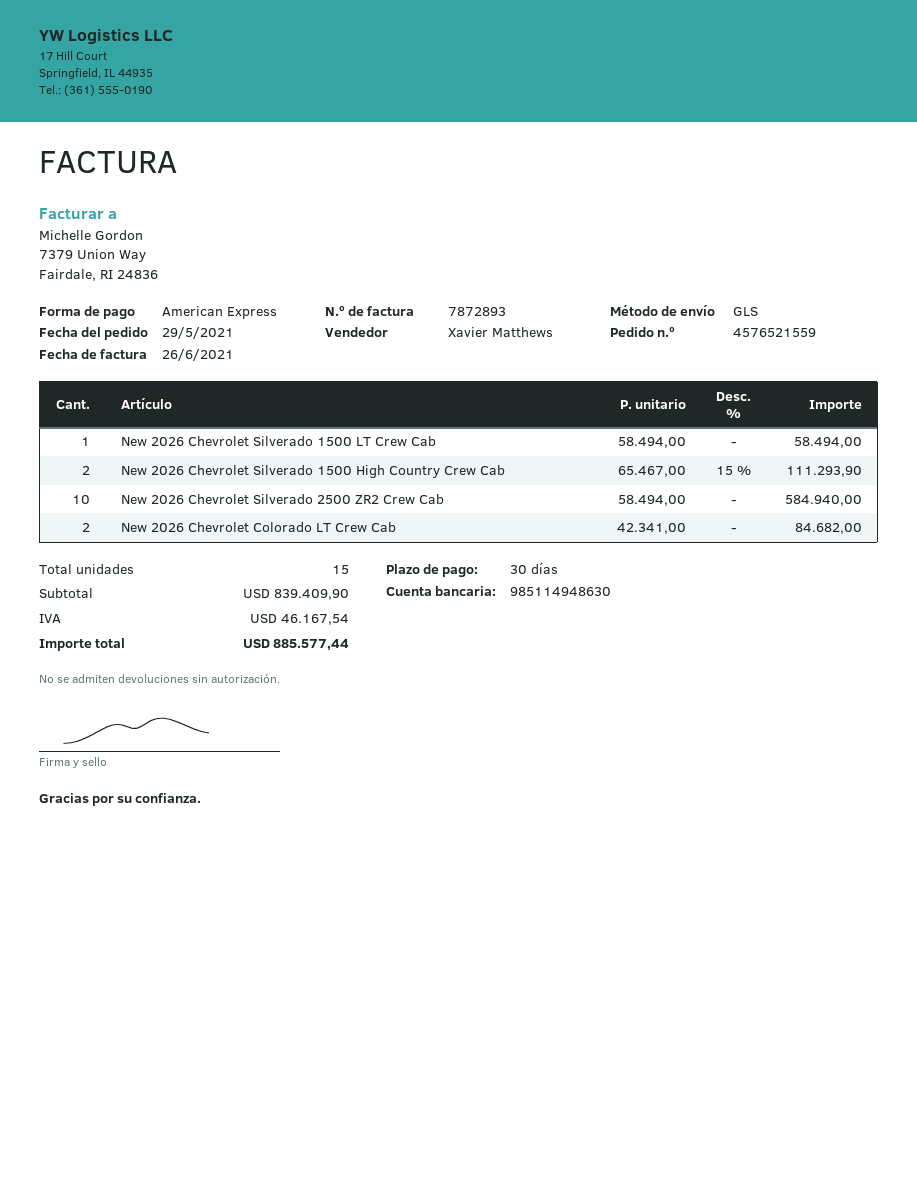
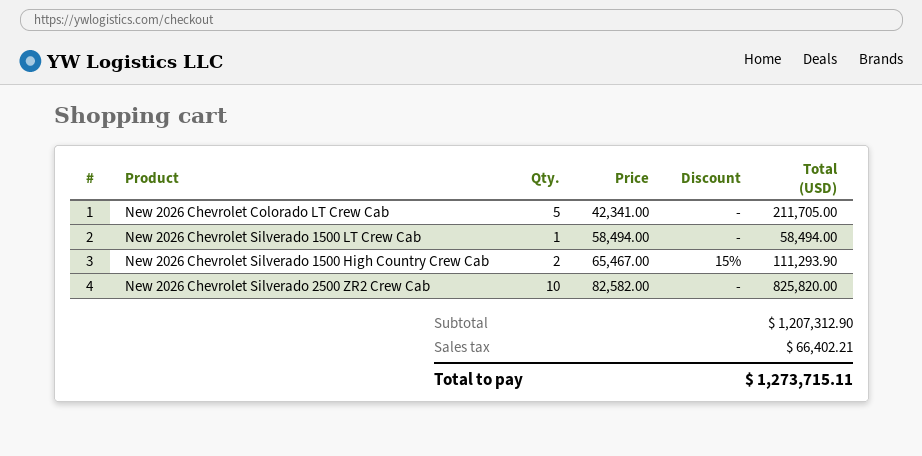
New 2026 Chevrolet Silverado 2500 ZR2 Crew Cab: 10 x 58494.00 = 584940.00 -> 10 x 82582.00 = 825820.00
New 2026 Chevrolet Colorado LT Crew Cab: 2 x 42341.00 = 84682.00 -> 5 x 42341.00 = 211705.00
subtotal: 839409.90 -> 1207312.90
tax: 46167.54 -> 66402.21
total: 885577.44 -> 1273715.11

